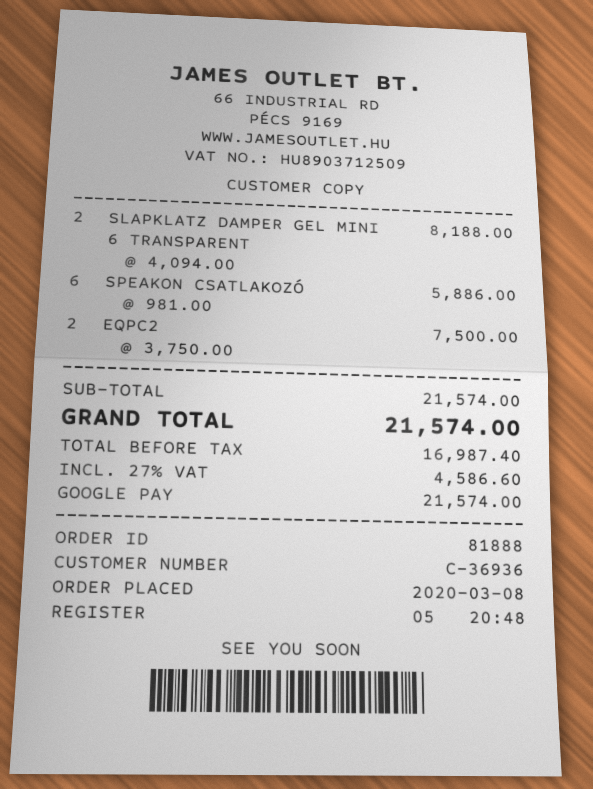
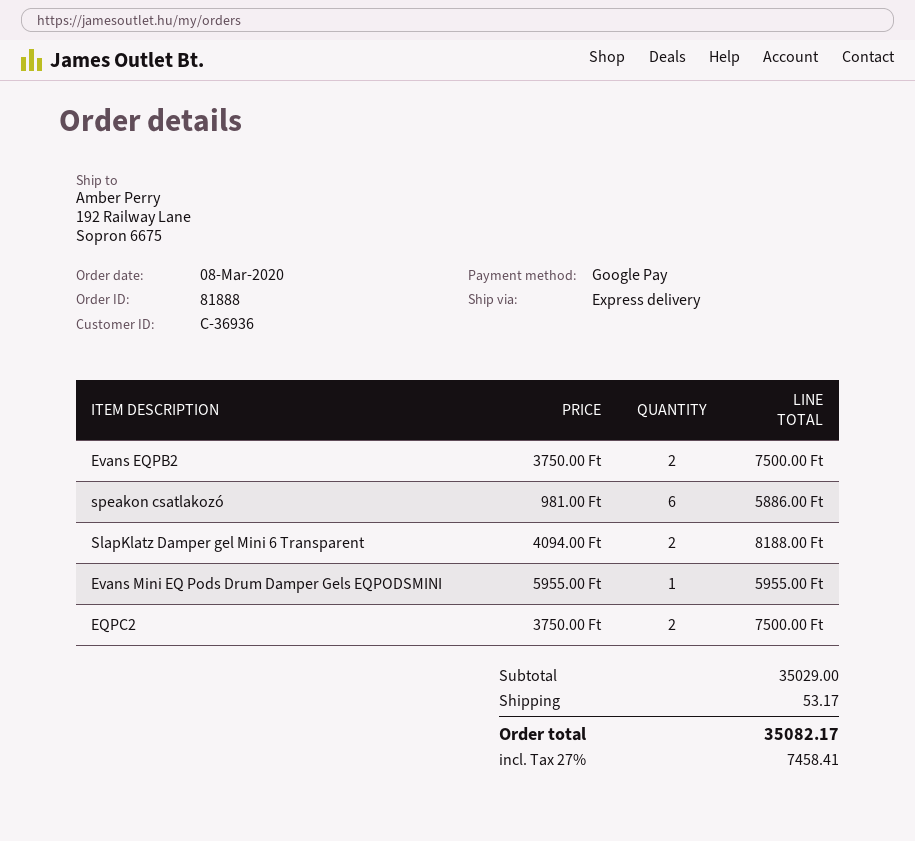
Evans EQPB2: none -> 2 x 3750.00 = 7500.00
Evans Mini EQ Pods Drum Damper Gels EQPODSMINI: none -> 1 x 5955.00 = 5955.00
subtotal: 21574.00 -> 35029.00
shipping: none -> 53.17
tax: 27% = 4586.60 -> 27% = 7458.41
total: 21574.00 -> 35082.17

